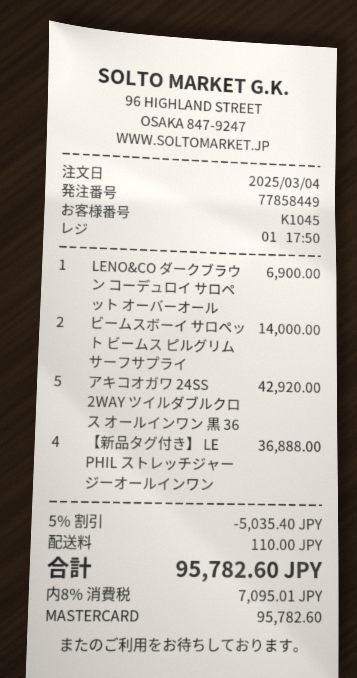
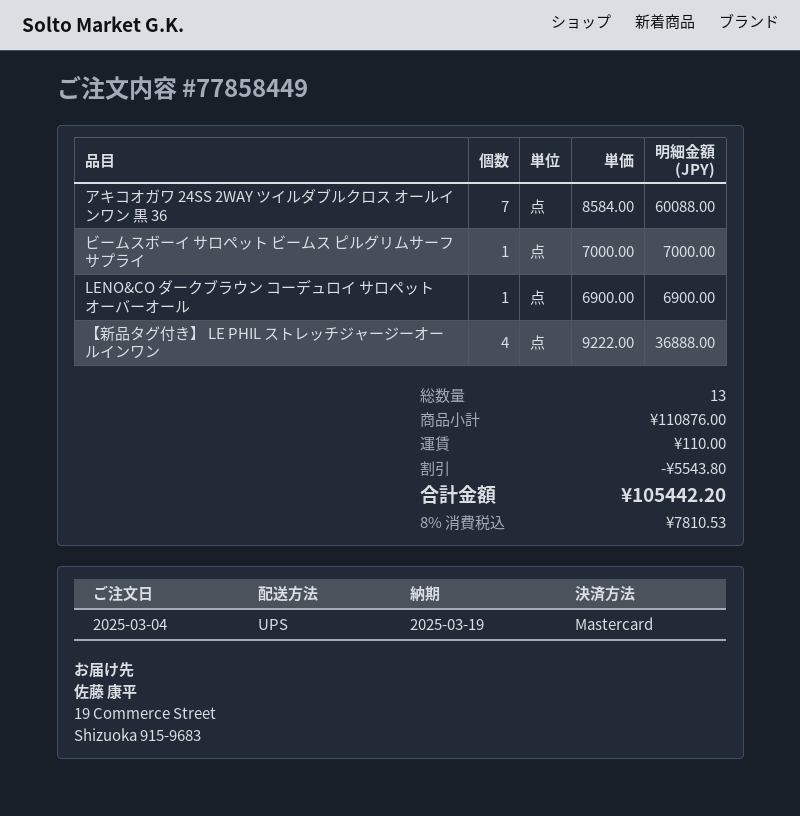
ビームスボーイ サロペット ビームス ピルグリムサーフサプライ: 2 for 14000.00 -> 1 for 7000.00
アキコオガワ 24SS 2WAY ツイルダブルクロス オールインワン 黒 36: 5 for 42920.00 -> 7 for 60088.00
discount: 5035.40 -> 5543.80
tax: 8% = 7095.01 -> 8% = 7810.53
total: 95782.60 -> 105442.20

